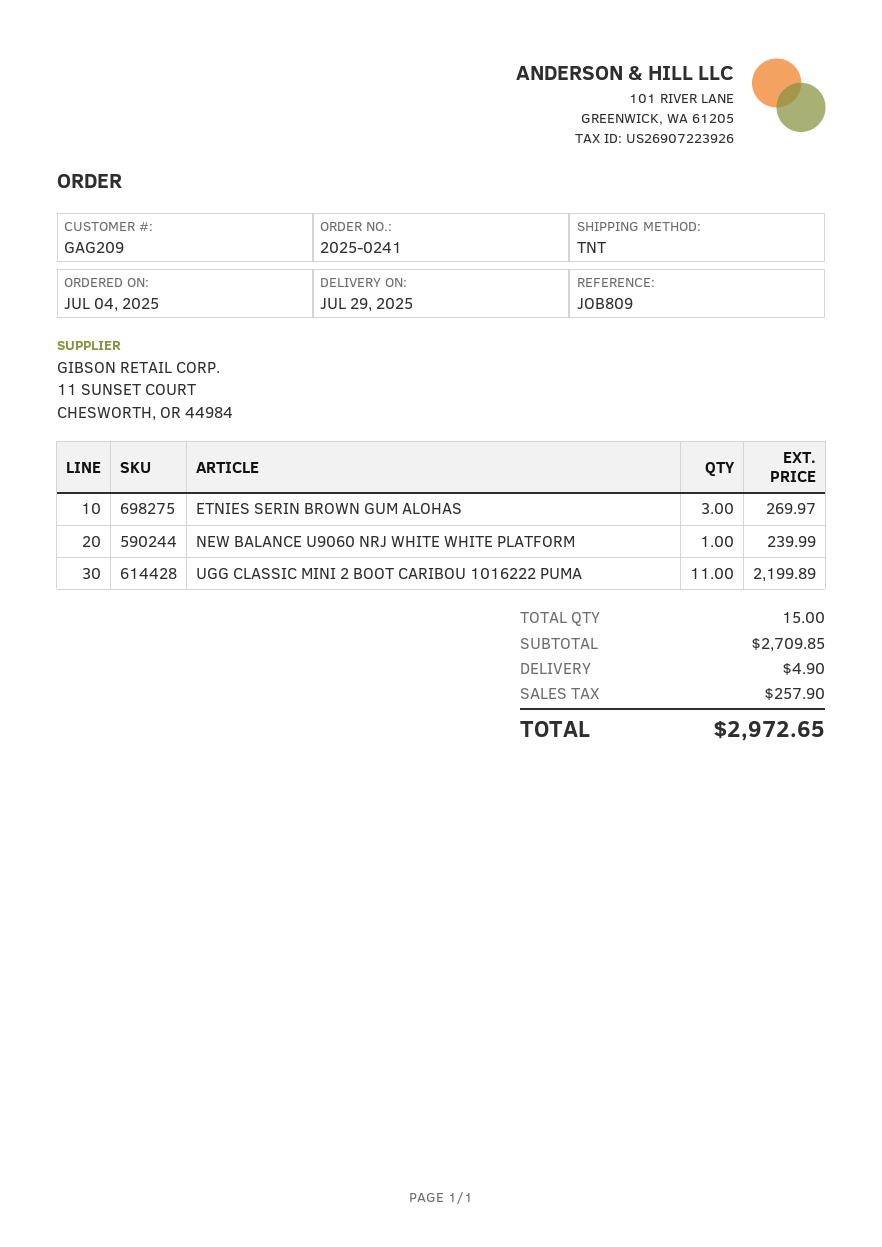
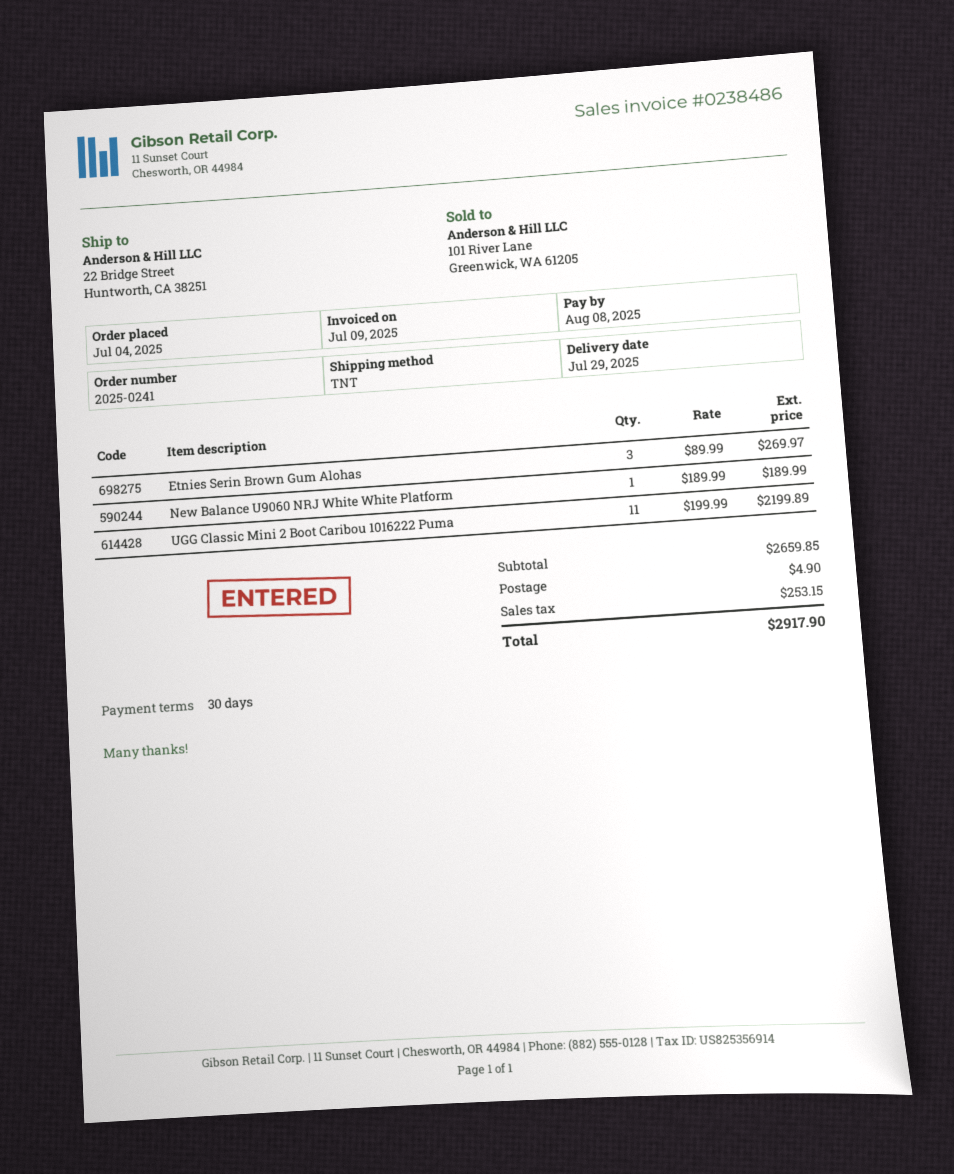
NEW BALANCE U9060 NRJ WHITE WHITE PLATFORM: 1 for 239.99 -> 1 for 189.99
subtotal: 2709.85 -> 2659.85
tax: 257.90 -> 253.15
total: 2972.65 -> 2917.90

